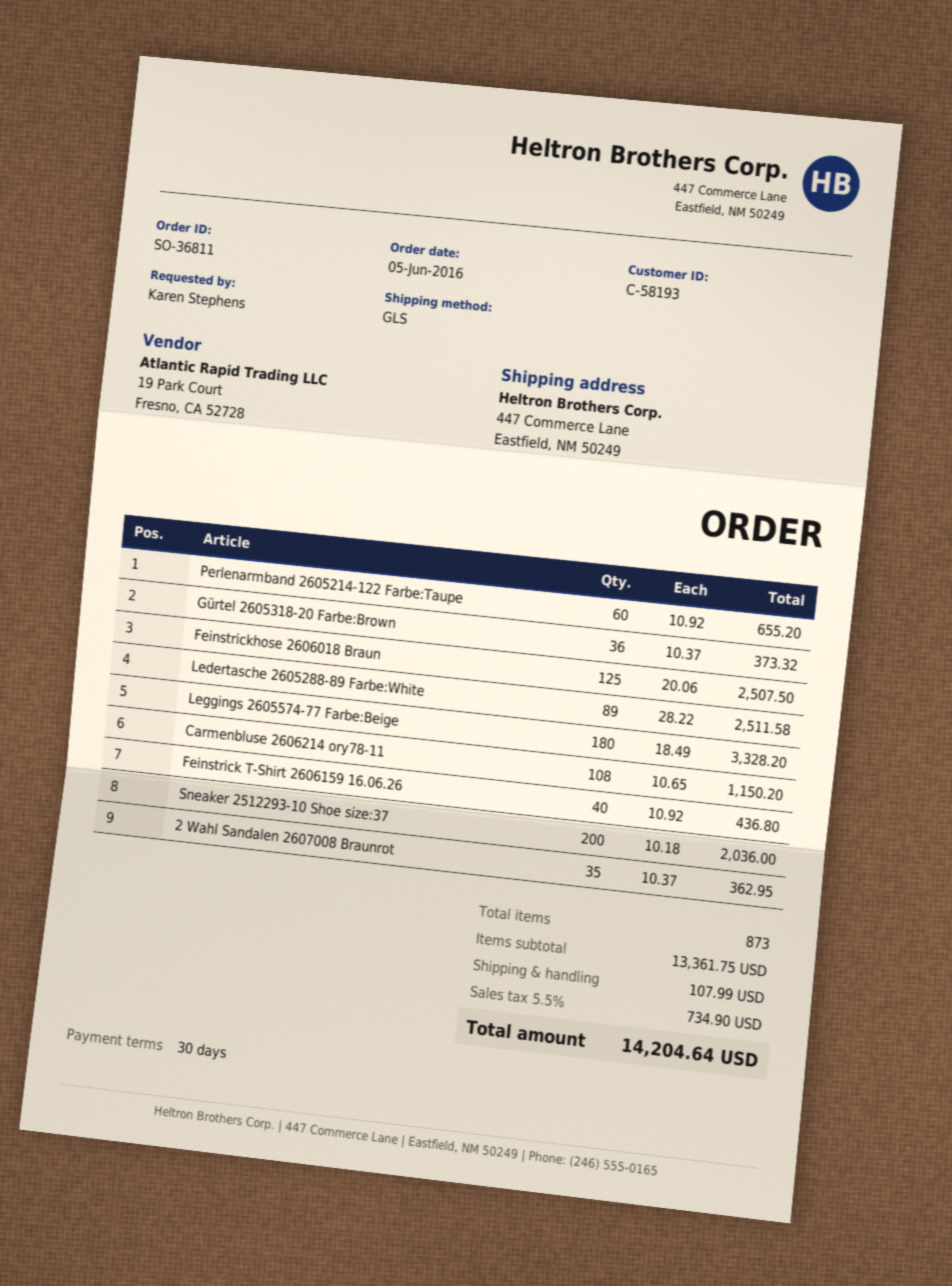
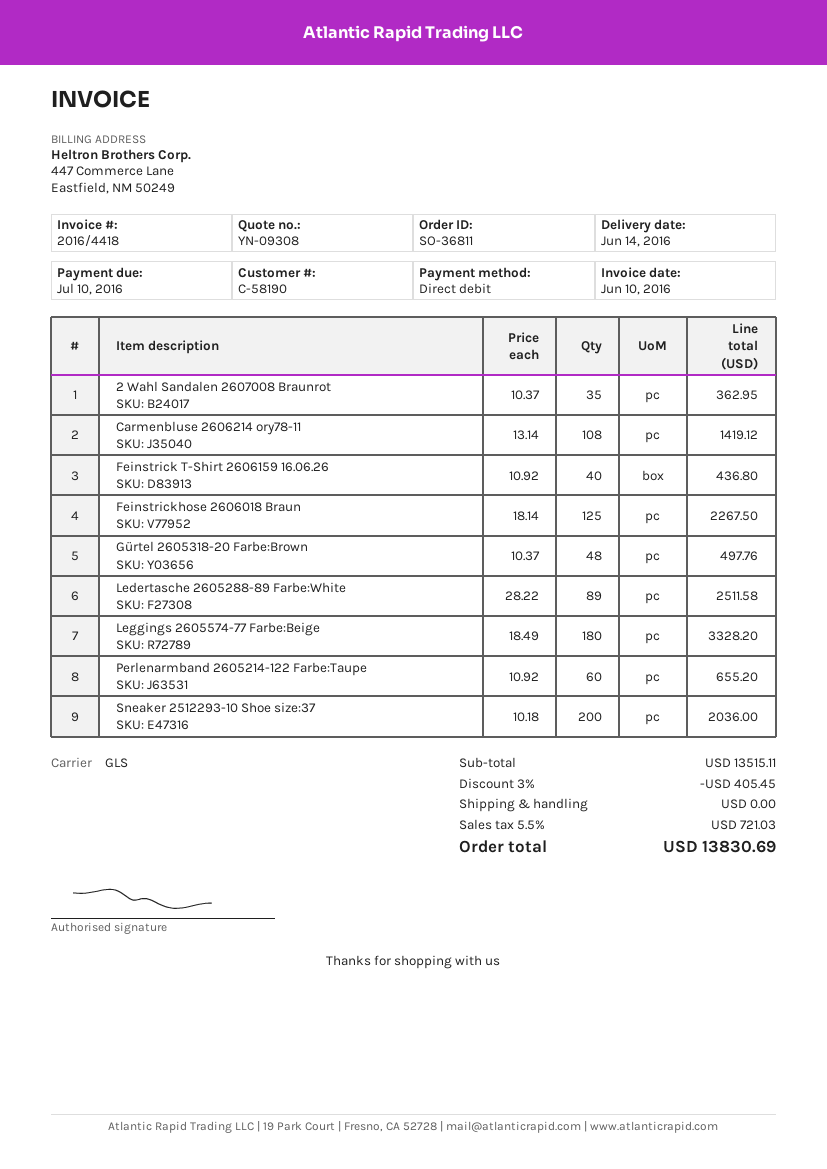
customer number: C-58193 -> C-58190
Gürtel 2605318-20 Farbe:Brown: 36 x 10.37 = 373.32 -> 48 x 10.37 = 497.76
Feinstrickhose 2606018 Braun: 125 x 20.06 = 2507.50 -> 125 x 18.14 = 2267.50
Carmenbluse 2606214 ory78-11: 108 x 10.65 = 1150.20 -> 108 x 13.14 = 1419.12
subtotal: 13361.75 -> 13515.11
discount: none -> 3% = 405.45
shipping: 107.99 -> 0.00
tax: 5.5% = 734.90 -> 5.5% = 721.03
total: 14204.64 -> 13830.69

